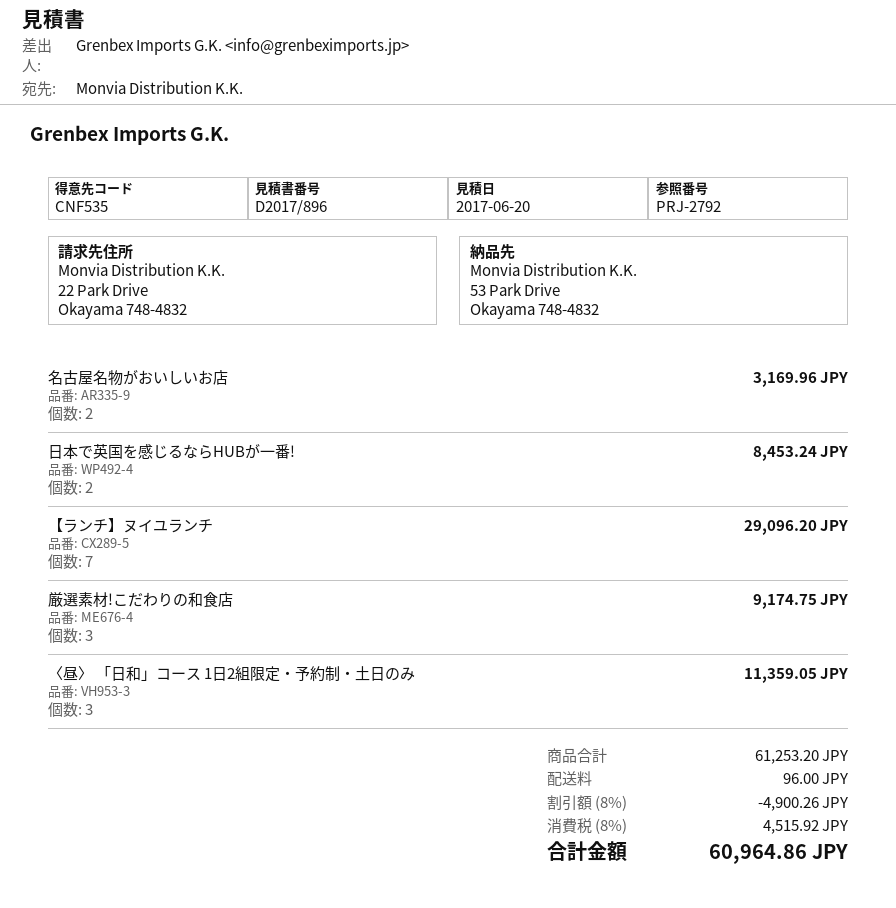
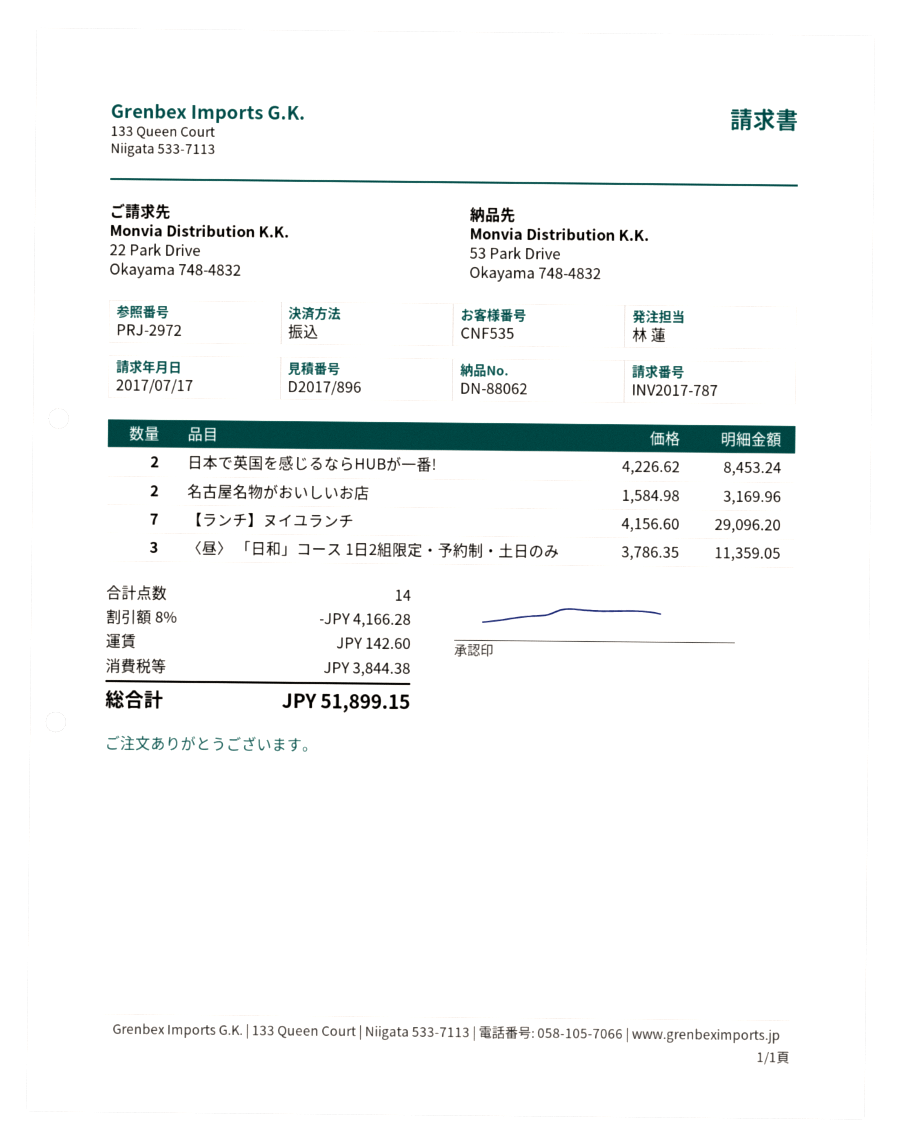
reference: PRJ-2792 -> PRJ-2972
厳選素材!こだわりの和食店: 3 for 9174.75 -> none
discount: 8% = 4900.26 -> 8% = 4166.28
shipping: 96.00 -> 142.60
tax: 4515.92 -> 3844.38
total: 60964.86 -> 51899.15

